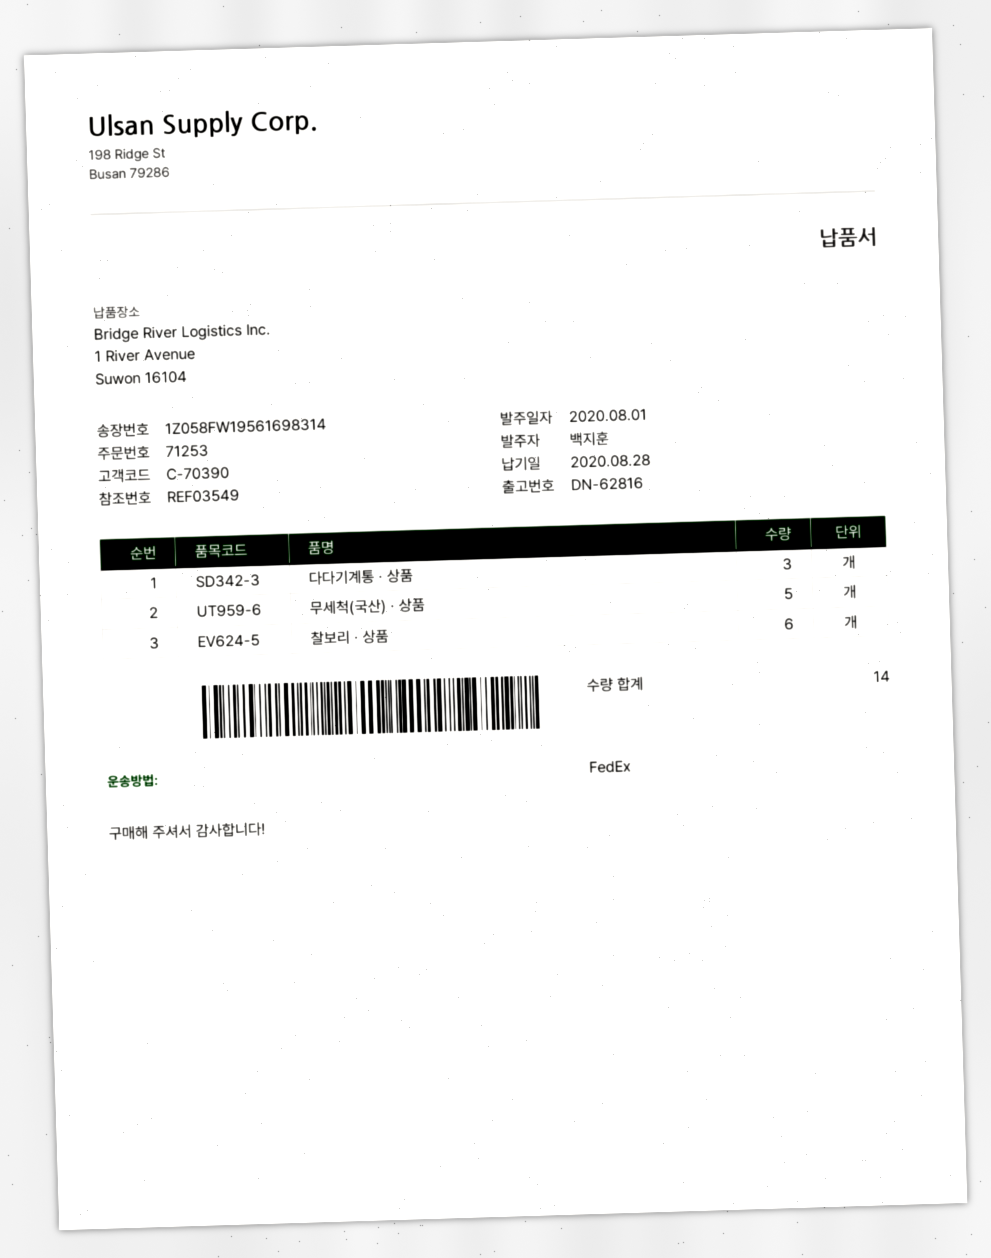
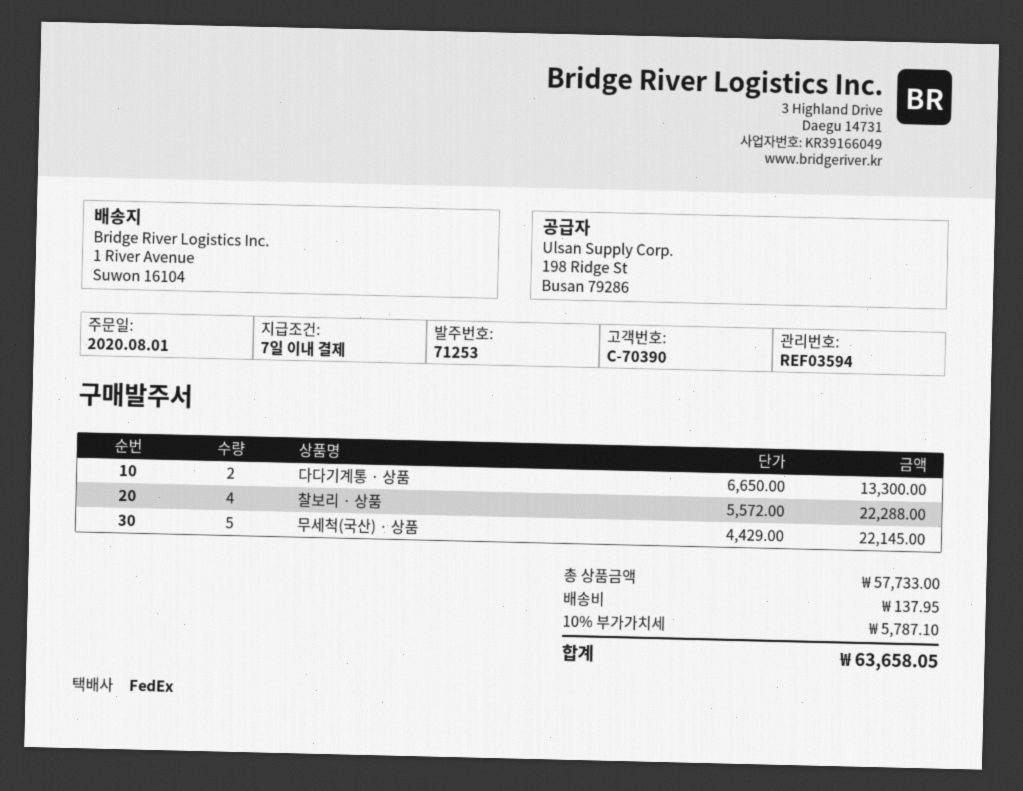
reference: REF03549 -> REF03594
다다기계통 · 상품: 3 -> 2
찰보리 · 상품: 6 -> 4

